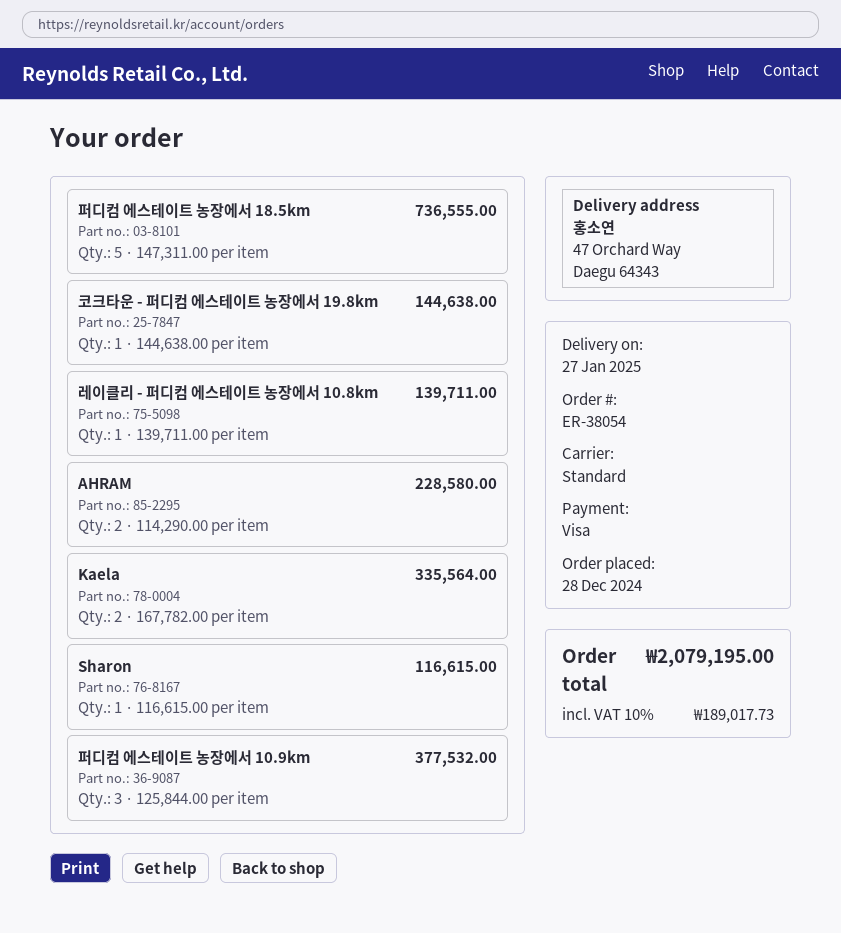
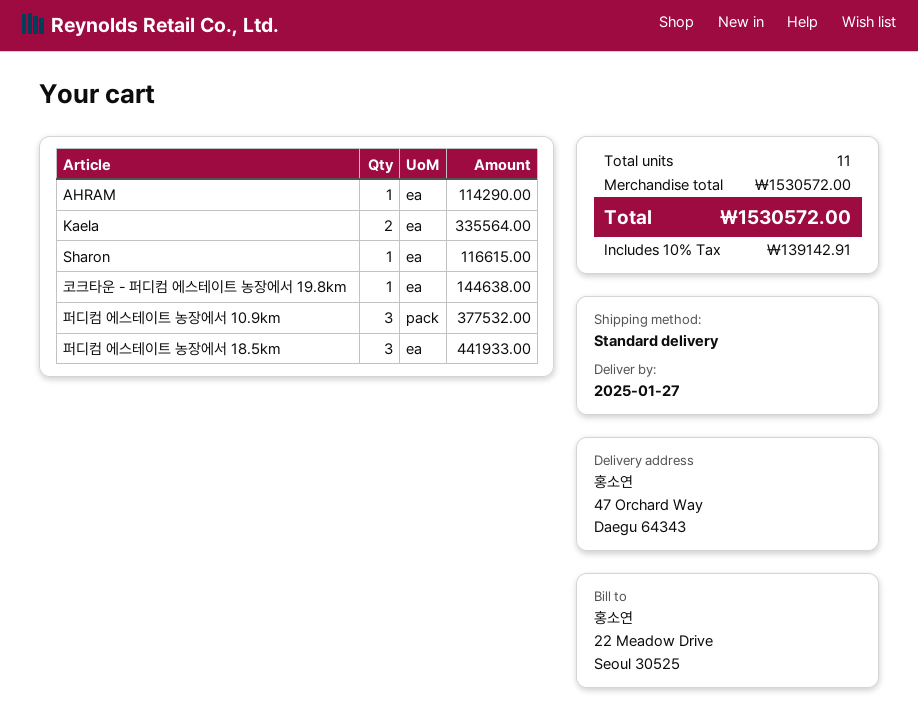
퍼디컴 에스테이트 농장에서 18.5km: 5 for 736555.00 -> 3 for 441933.00
레이클리 - 퍼디컴 에스테이트 농장에서 10.8km: 1 for 139711.00 -> none
AHRAM: 2 for 228580.00 -> 1 for 114290.00
tax: 10% = 189017.73 -> 10% = 139142.91
total: 2079195.00 -> 1530572.00

